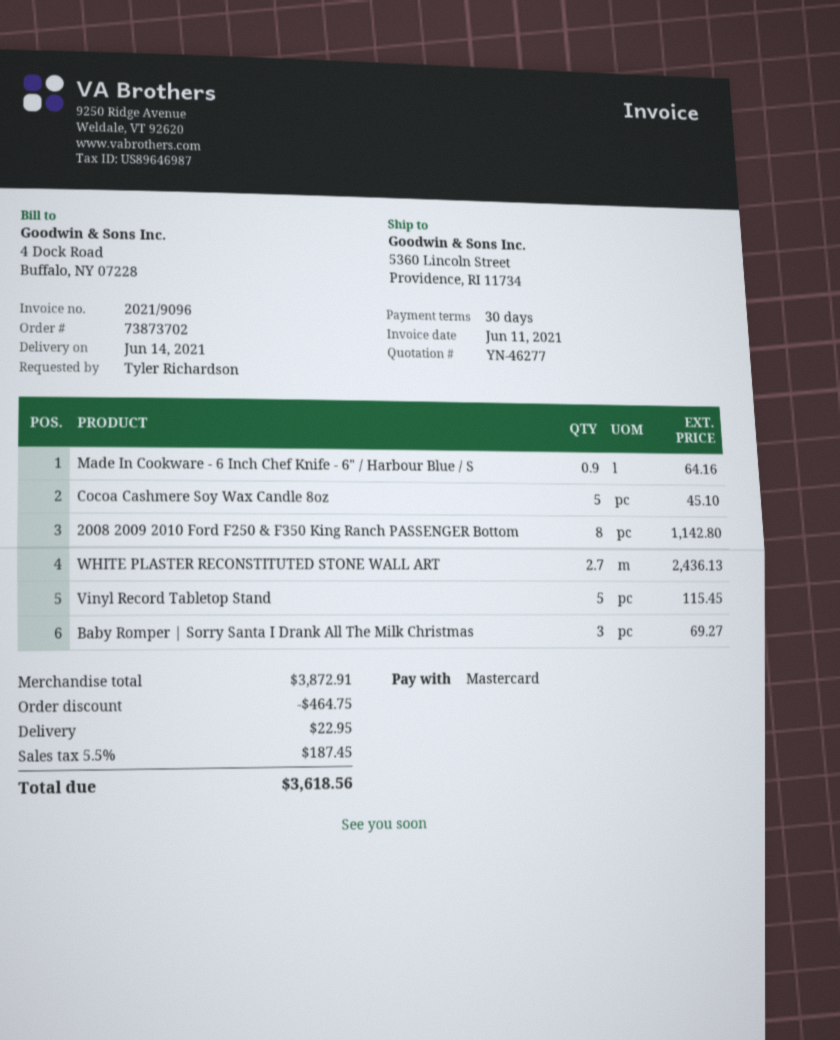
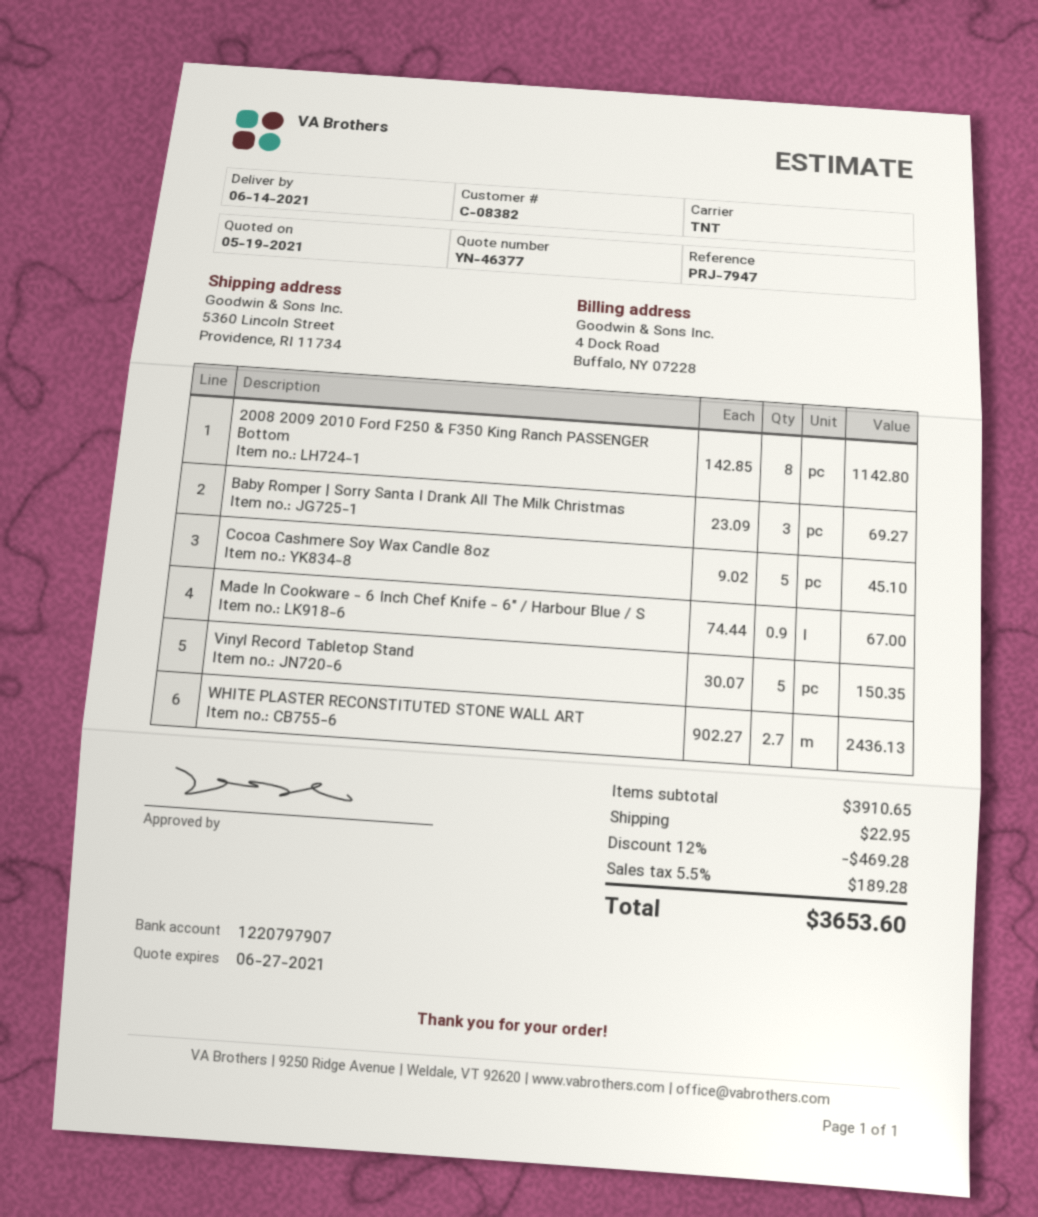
quote number: YN-46277 -> YN-46377
Made In Cookware - 6 Inch Chef Knife - 6" / Harbour Blue / S: 0.9 for 64.16 -> 0.9 for 67.00
Vinyl Record Tabletop Stand: 5 for 115.45 -> 5 for 150.35
subtotal: 3872.91 -> 3910.65
discount: 464.75 -> 469.28
tax: 5.5% = 187.45 -> 5.5% = 189.28
total: 3618.56 -> 3653.60

